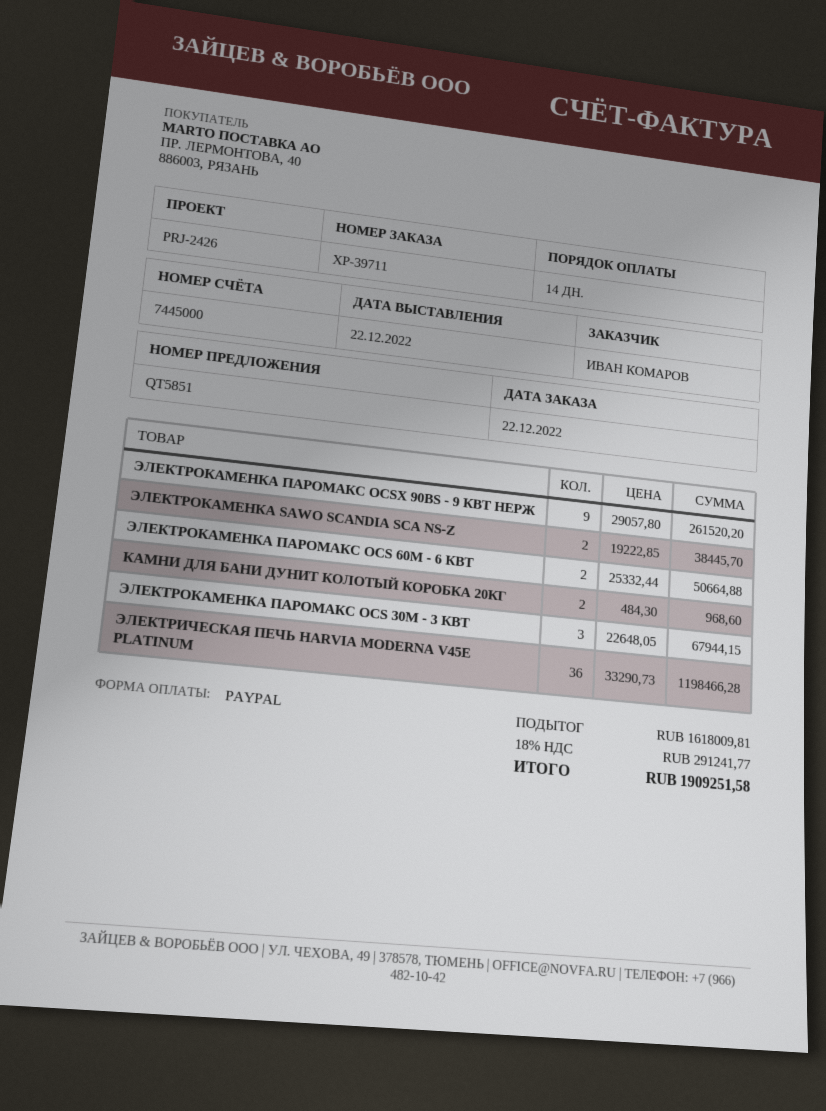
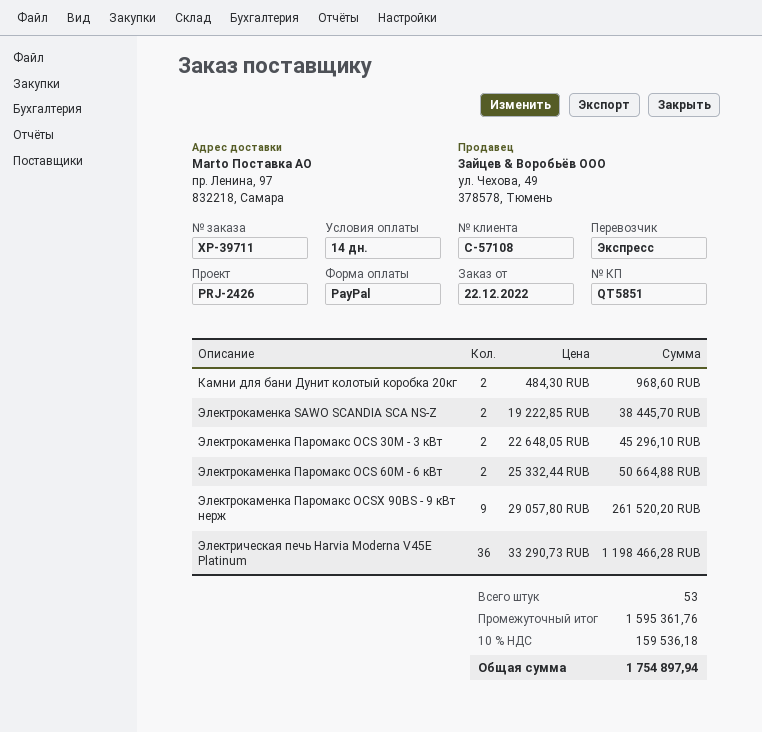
ЭЛЕКТРОКАМЕНКА ПАРОМАКС OCS 30M - 3 КВТ: 3 x 22648.05 = 67944.15 -> 2 x 22648.05 = 45296.10
subtotal: 1618009.81 -> 1595361.76
tax: 18% = 291241.77 -> 10% = 159536.18
total: 1909251.58 -> 1754897.94

